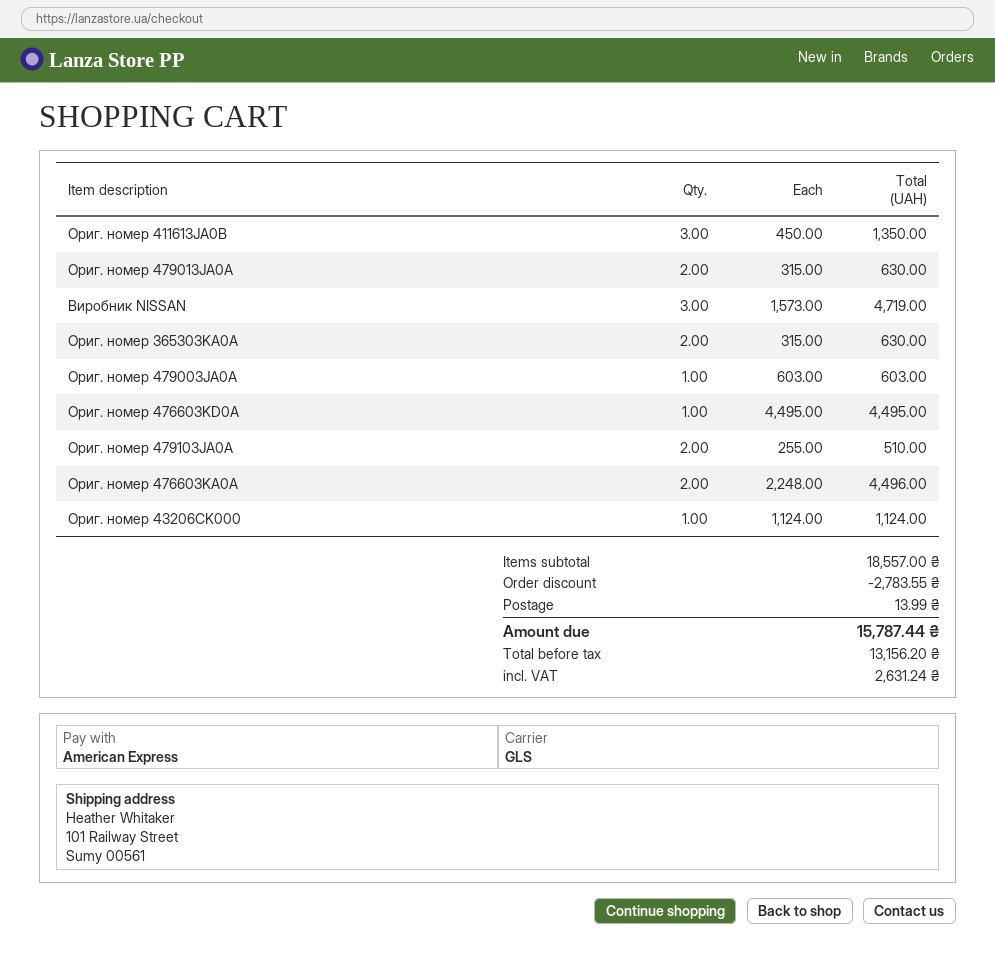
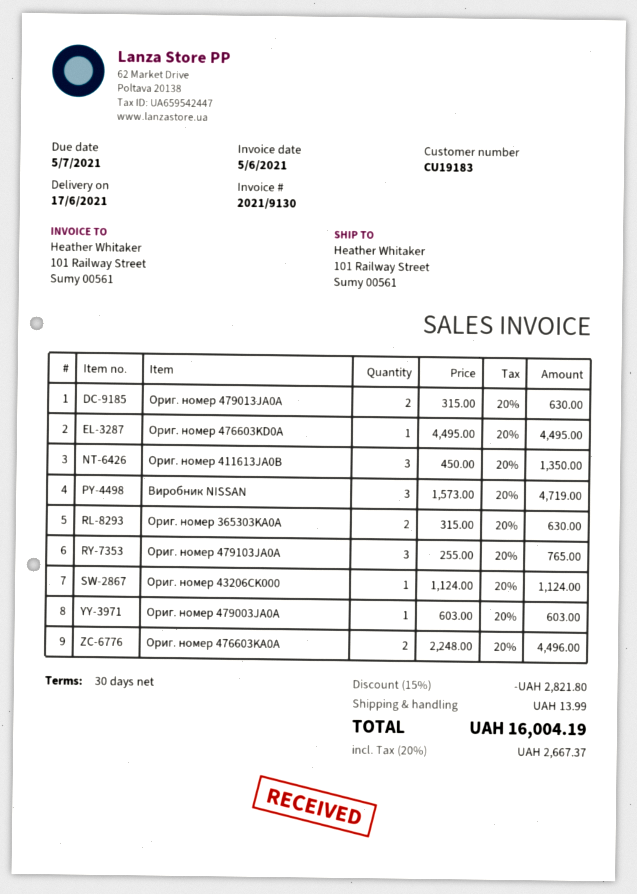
Ориг. номер 479103JA0A: 2 x 255.00 = 510.00 -> 3 x 255.00 = 765.00
discount: 2783.55 -> 2821.80
tax: 2631.24 -> 2667.37
total: 15787.44 -> 16004.19

